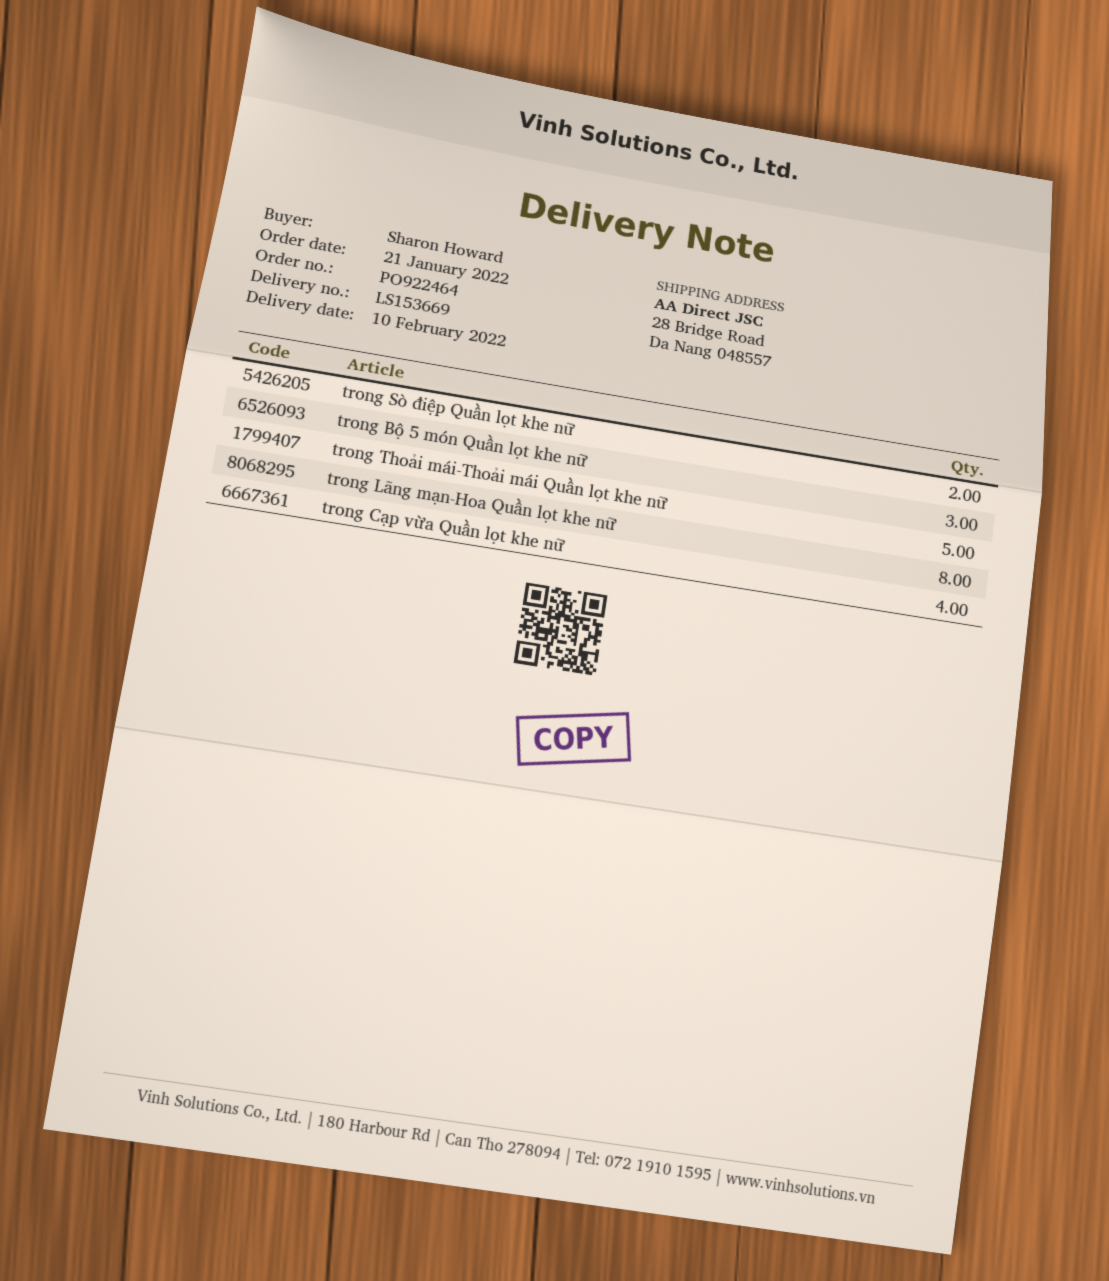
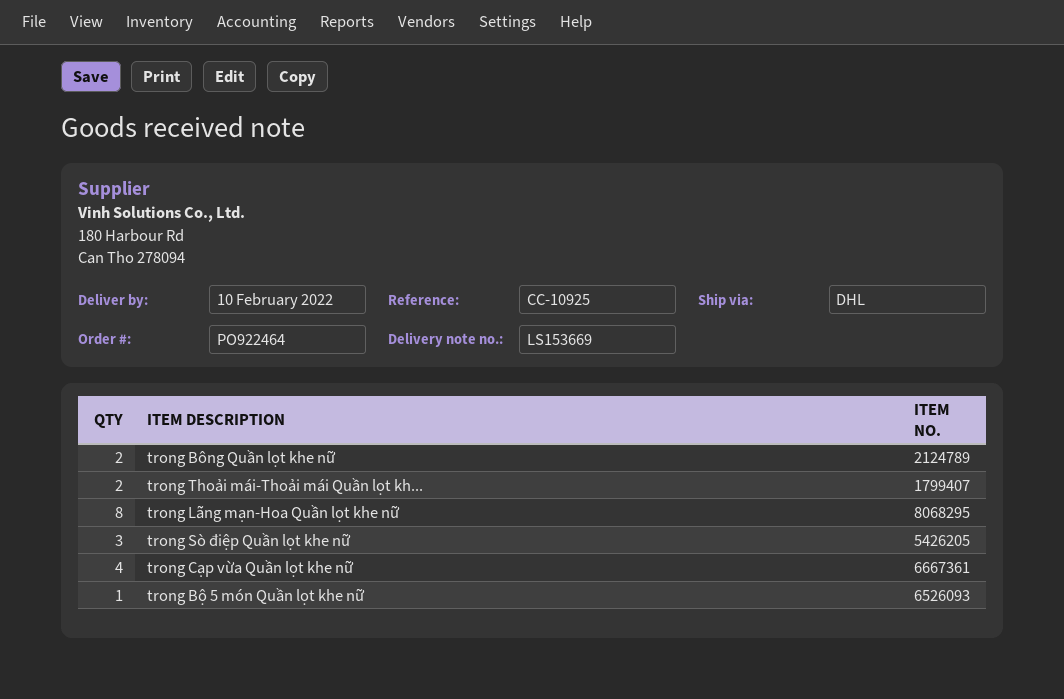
trong Sò điệp Quần lọt khe nữ: 2 -> 3
trong Bộ 5 món Quần lọt khe nữ: 3 -> 1
trong Thoải mái-Thoải mái Quần lọt khe nữ: 5 -> 2
trong Bông Quần lọt khe nữ: none -> 2

